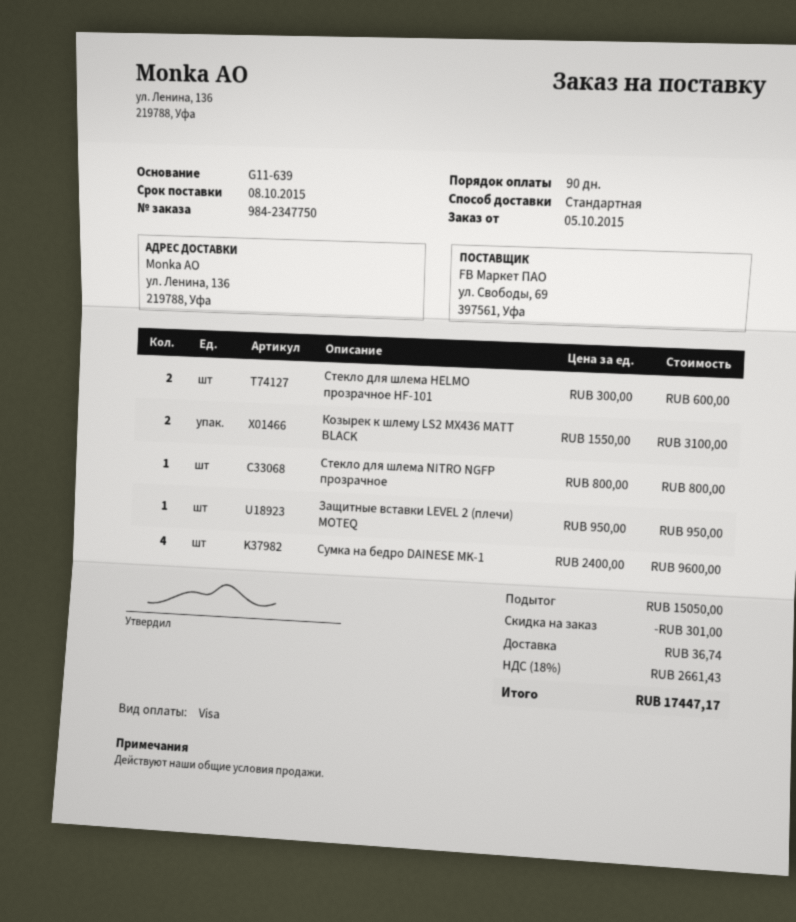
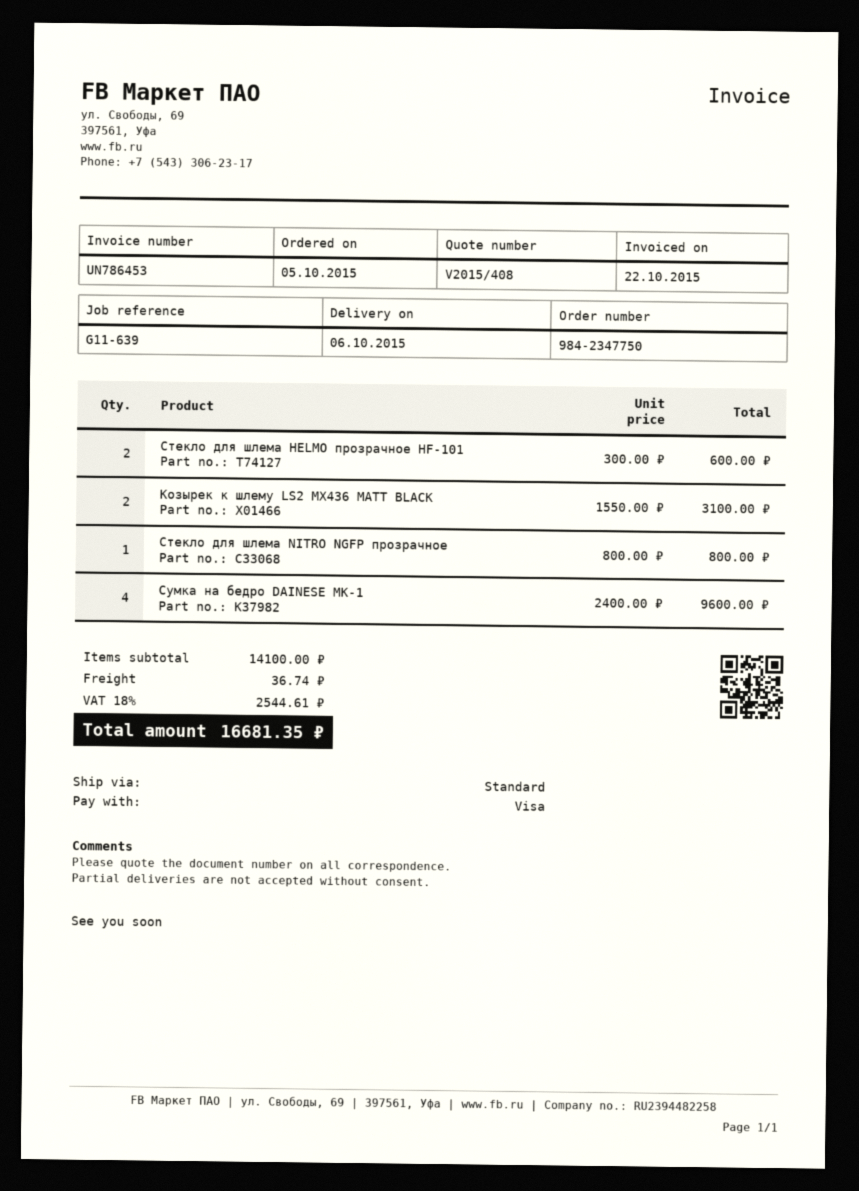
delivery date: 2015-10-08 -> 2015-10-06
Защитные вставки LEVEL 2 (плечи) MOTEQ: 1 x 950.00 = 950.00 -> none
subtotal: 15050.00 -> 14100.00
discount: 301.00 -> none
tax: 18% = 2661.43 -> 18% = 2544.61
total: 17447.17 -> 16681.35

